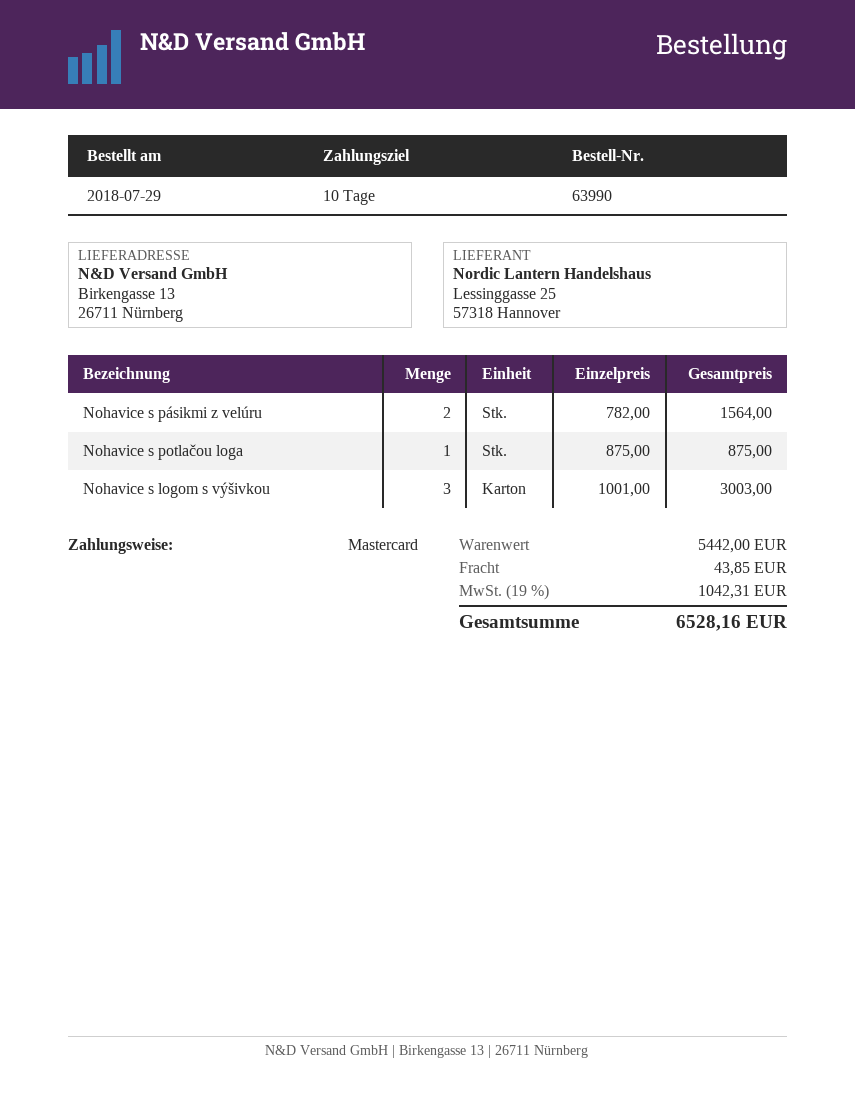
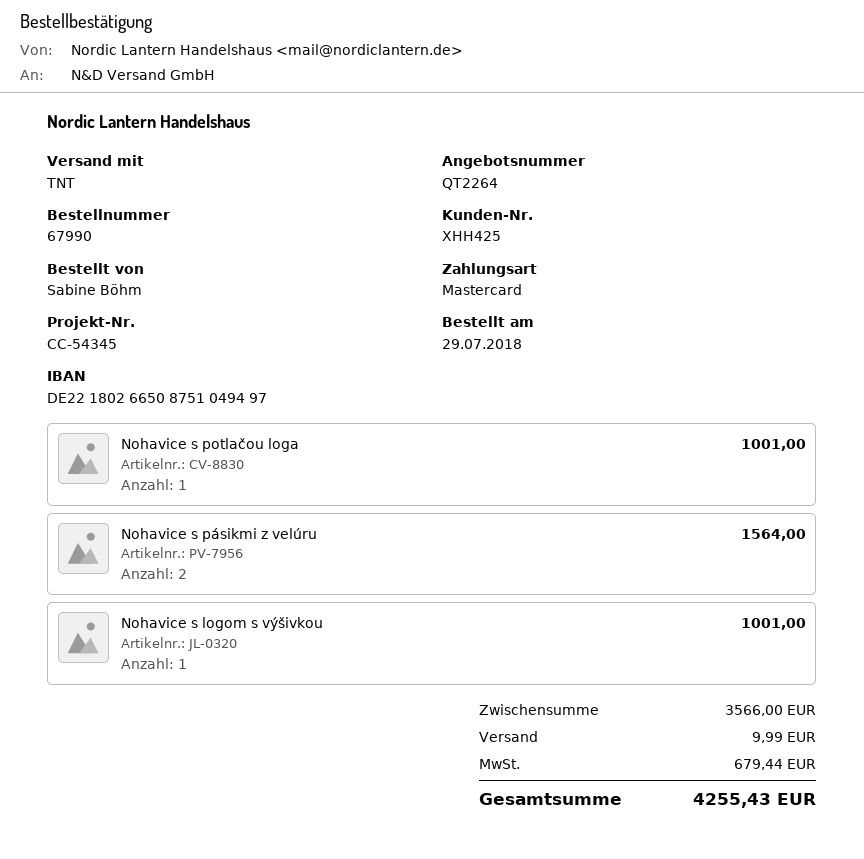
order number: 63990 -> 67990
Nohavice s potlačou loga: 1 for 875.00 -> 1 for 1001.00
Nohavice s logom s výšivkou: 3 for 3003.00 -> 1 for 1001.00
subtotal: 5442.00 -> 3566.00
shipping: 43.85 -> 9.99
tax: 1042.31 -> 679.44
total: 6528.16 -> 4255.43

